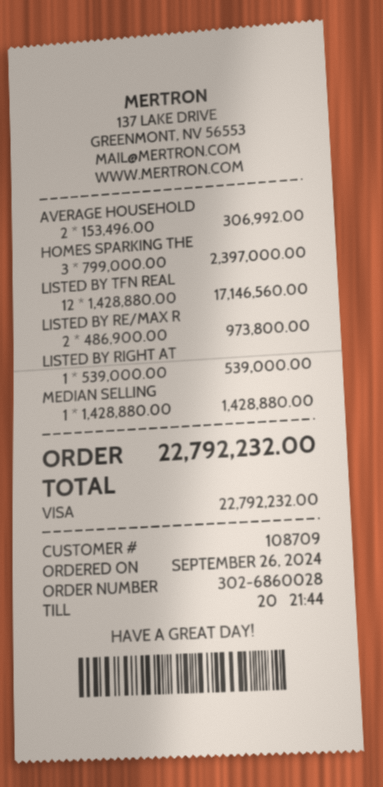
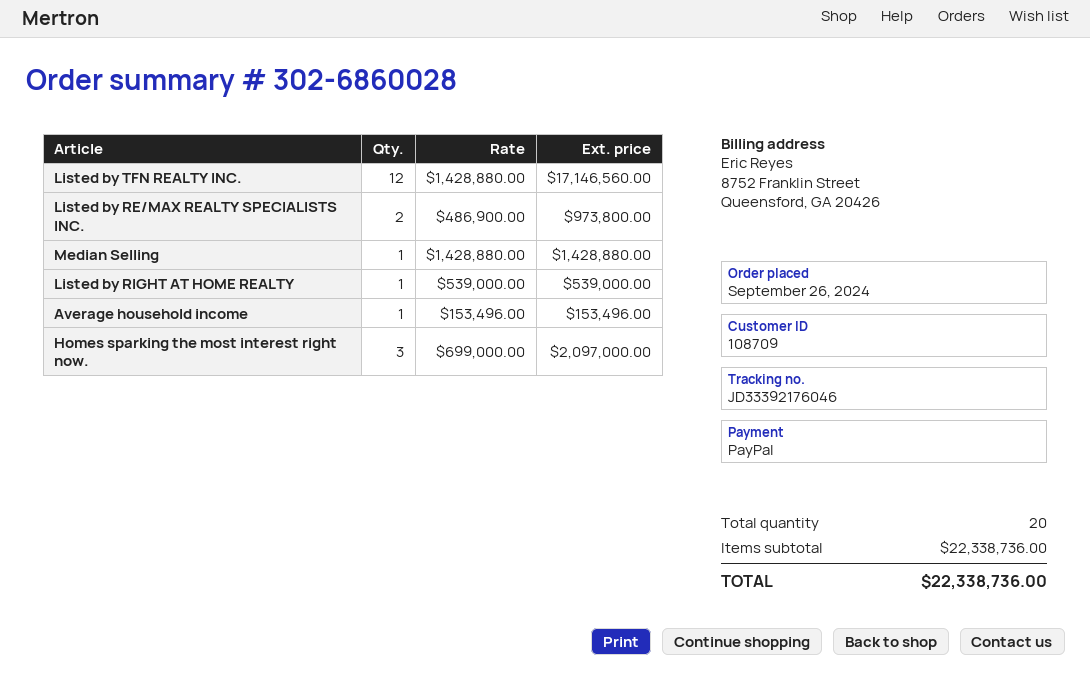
payment method: Visa -> PayPal
AVERAGE HOUSEHOLD: 2 x 153496.00 = 306992.00 -> 1 x 153496.00 = 153496.00
HOMES SPARKING THE: 3 x 799000.00 = 2397000.00 -> 3 x 699000.00 = 2097000.00
total: 22792232.00 -> 22338736.00

